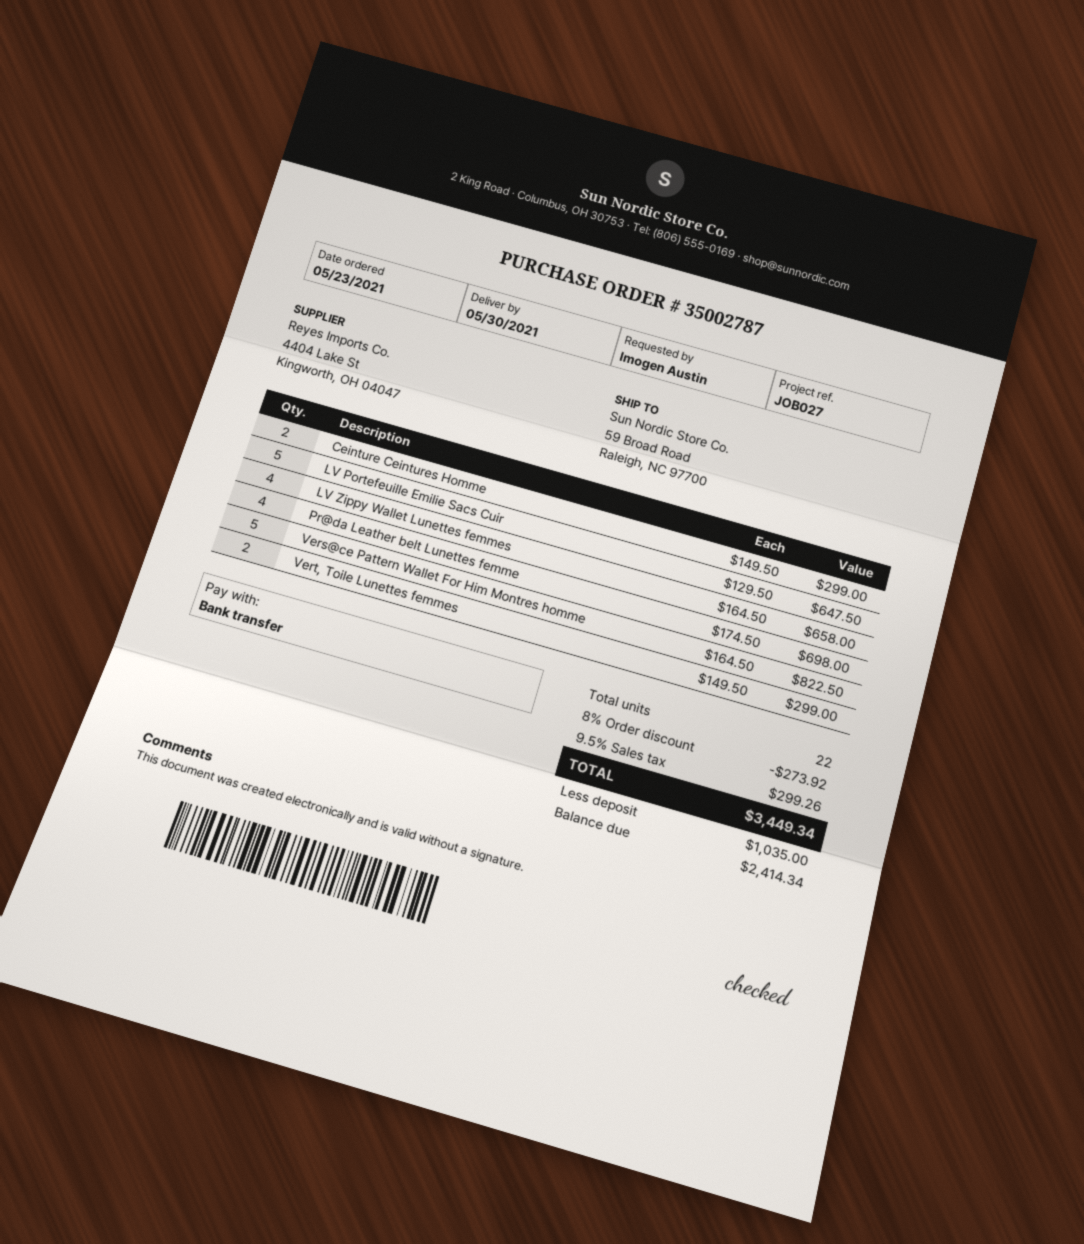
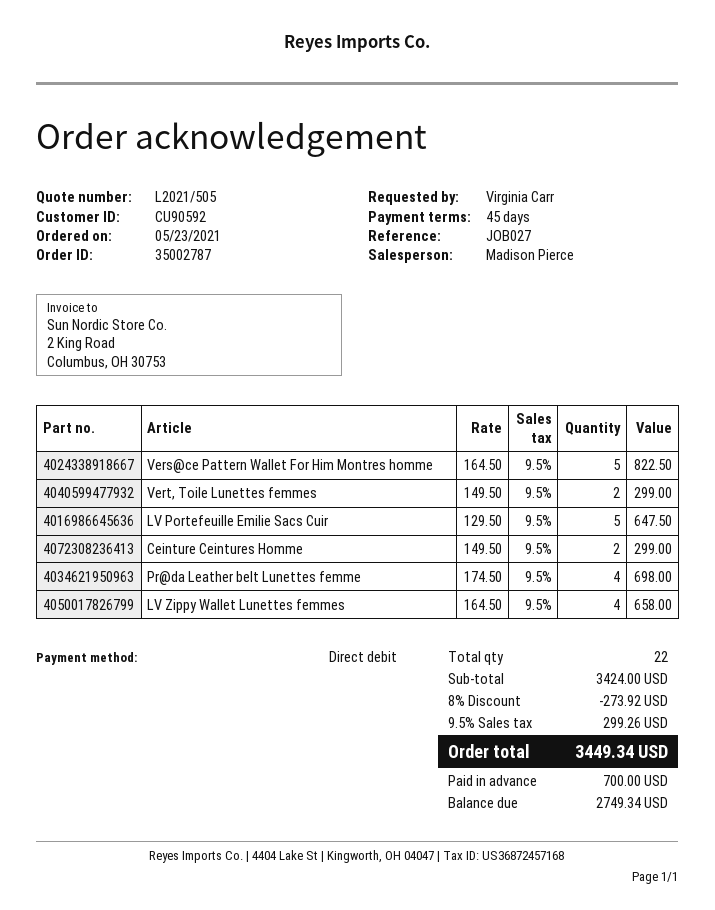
ordered by: Imogen Austin -> Virginia Carr
payment method: bank transfer -> direct debit
deposit: 1035.00 -> 700.00
balance: 2414.34 -> 2749.34

